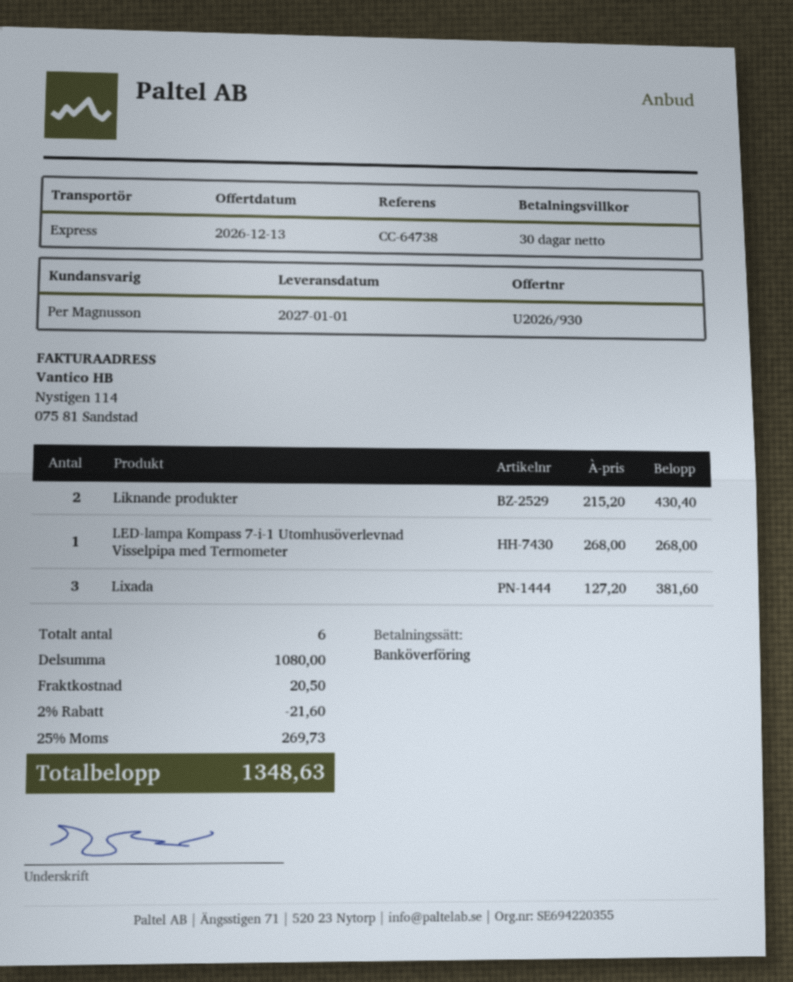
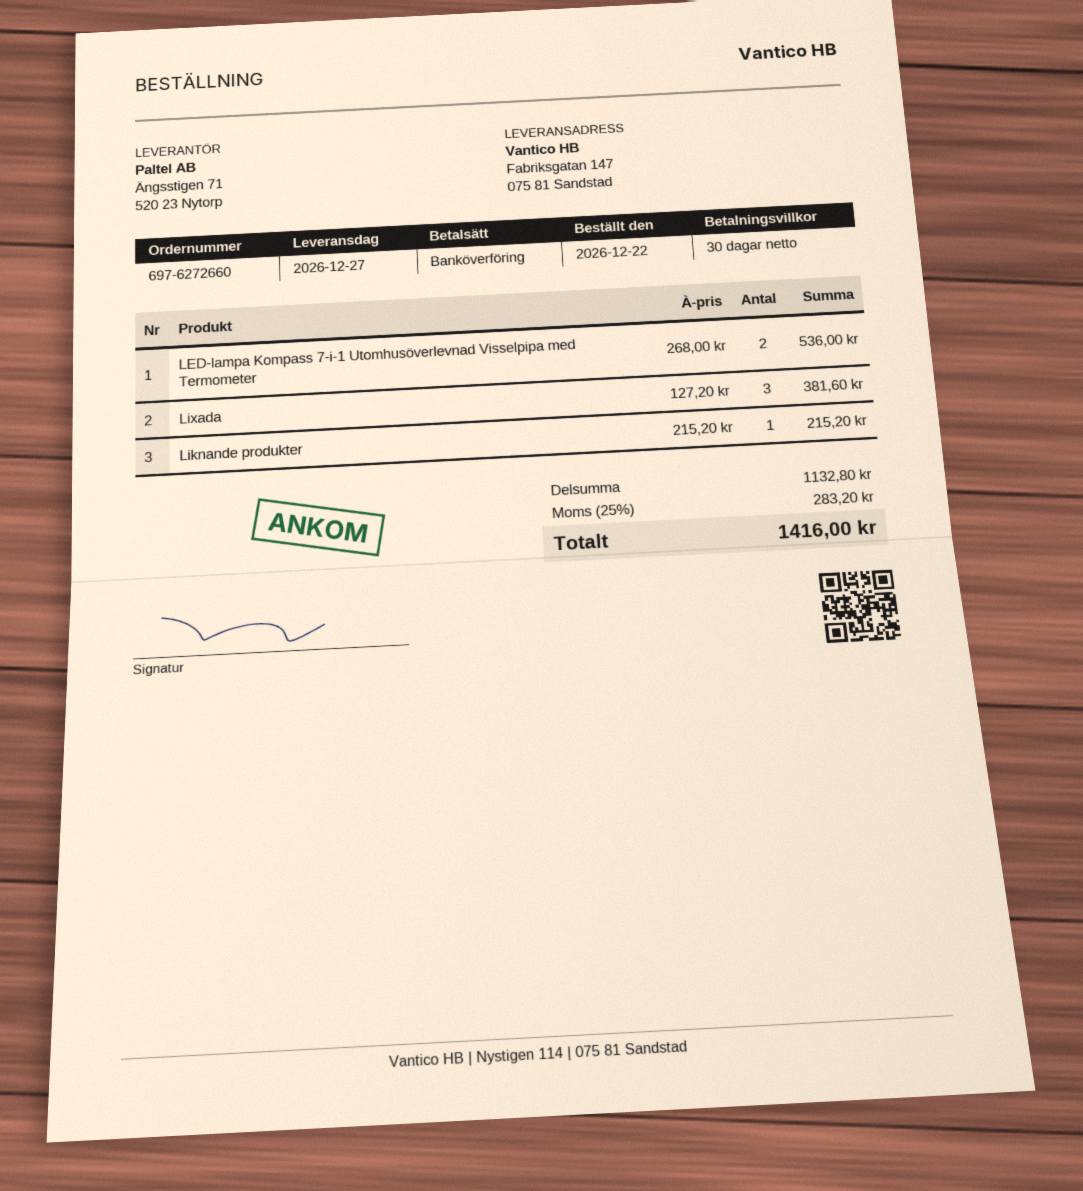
delivery date: 2027-01-01 -> 2026-12-27
Liknande produkter: 2 x 215.20 = 430.40 -> 1 x 215.20 = 215.20
LED-lampa Kompass 7-i-1 Utomhusöverlevnad Visselpipa med Termometer: 1 x 268.00 = 268.00 -> 2 x 268.00 = 536.00
subtotal: 1080.00 -> 1132.80
discount: 2% = 21.60 -> none
shipping: 20.50 -> none
tax: 25% = 269.73 -> 25% = 283.20
total: 1348.63 -> 1416.00

